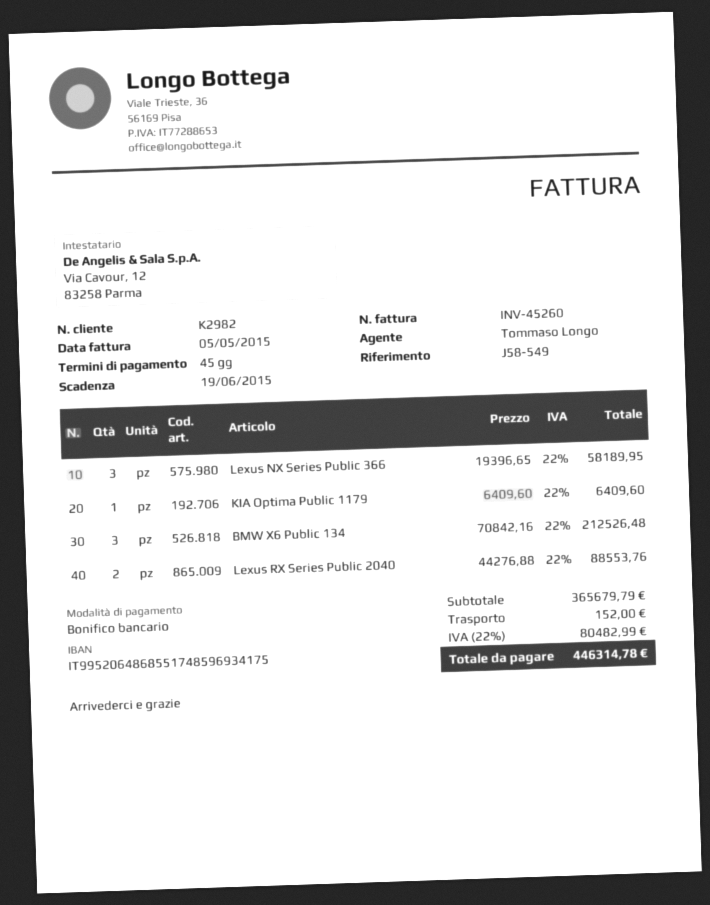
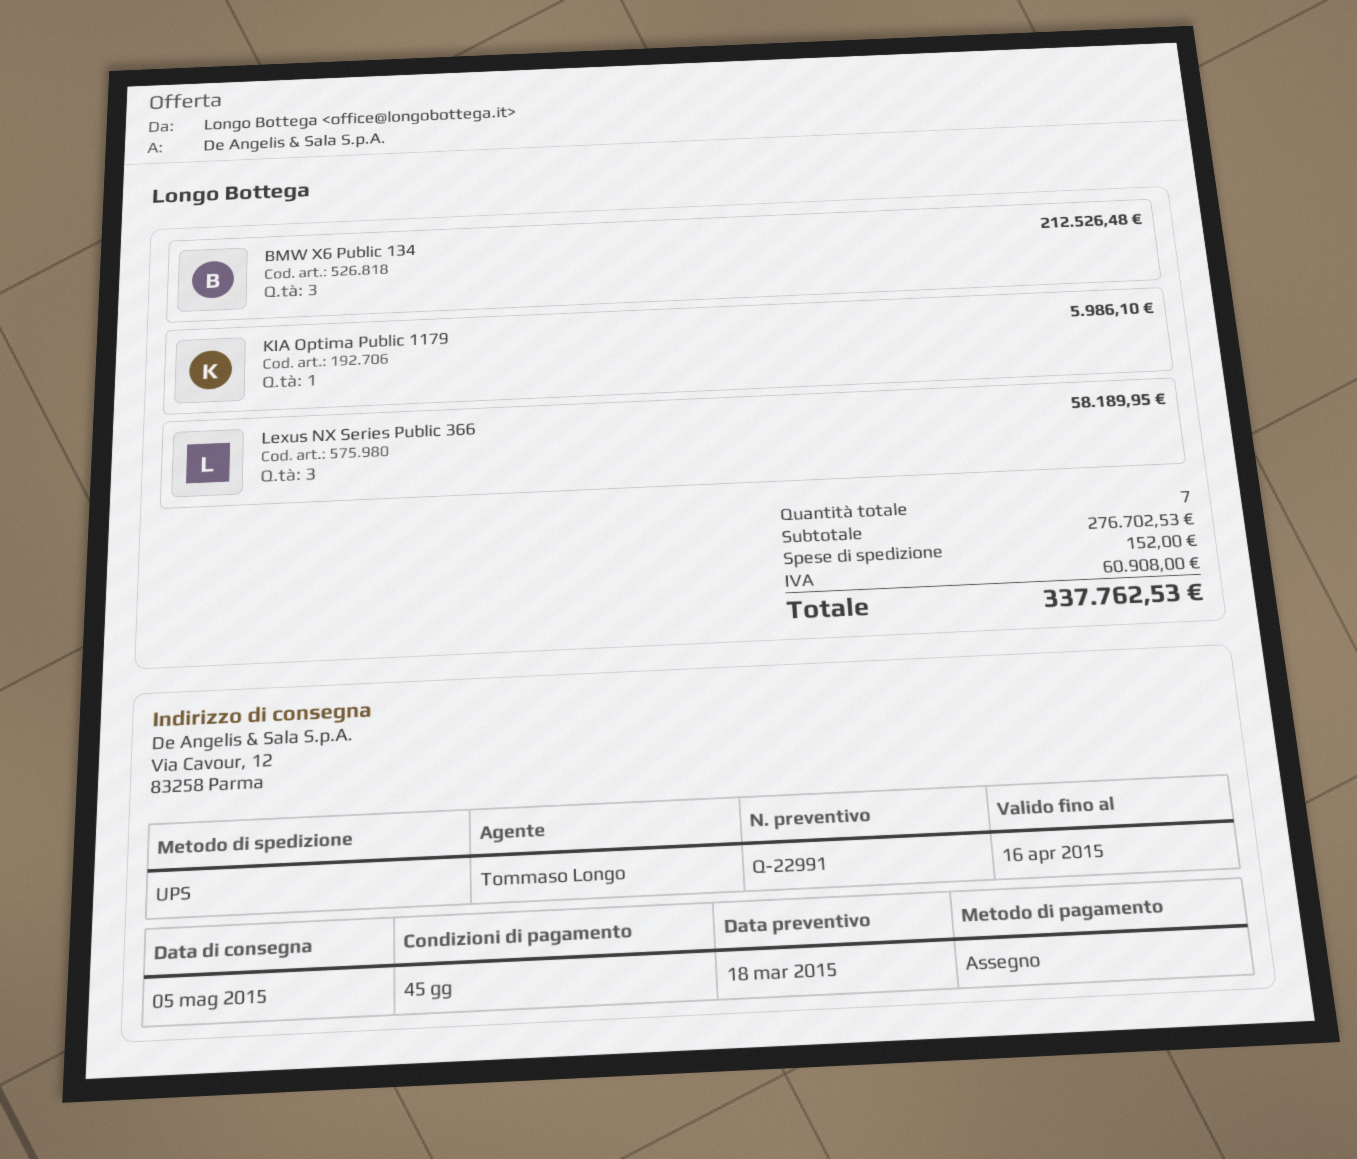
payment method: bank transfer -> cheque
KIA Optima Public 1179: 1 for 6409.60 -> 1 for 5986.10
Lexus RX Series Public 2040: 2 for 88553.76 -> none
subtotal: 365679.79 -> 276702.53
tax: 80482.99 -> 60908.00
total: 446314.78 -> 337762.53

